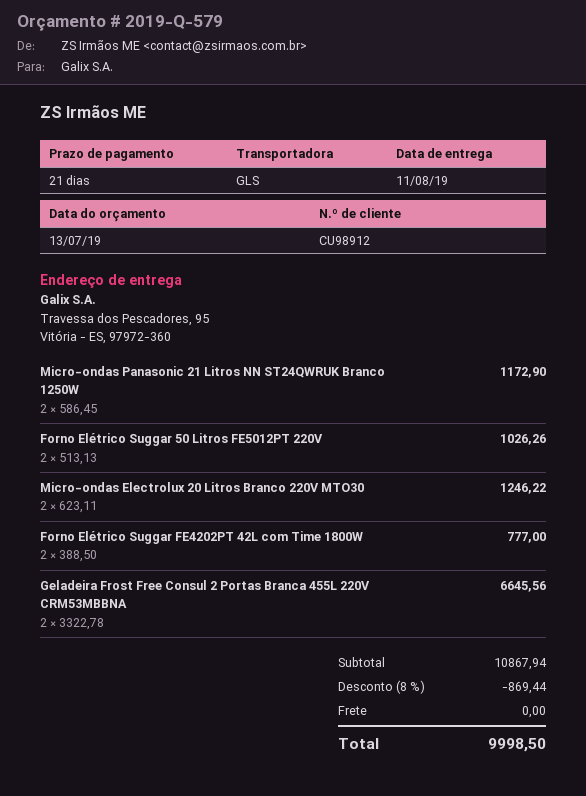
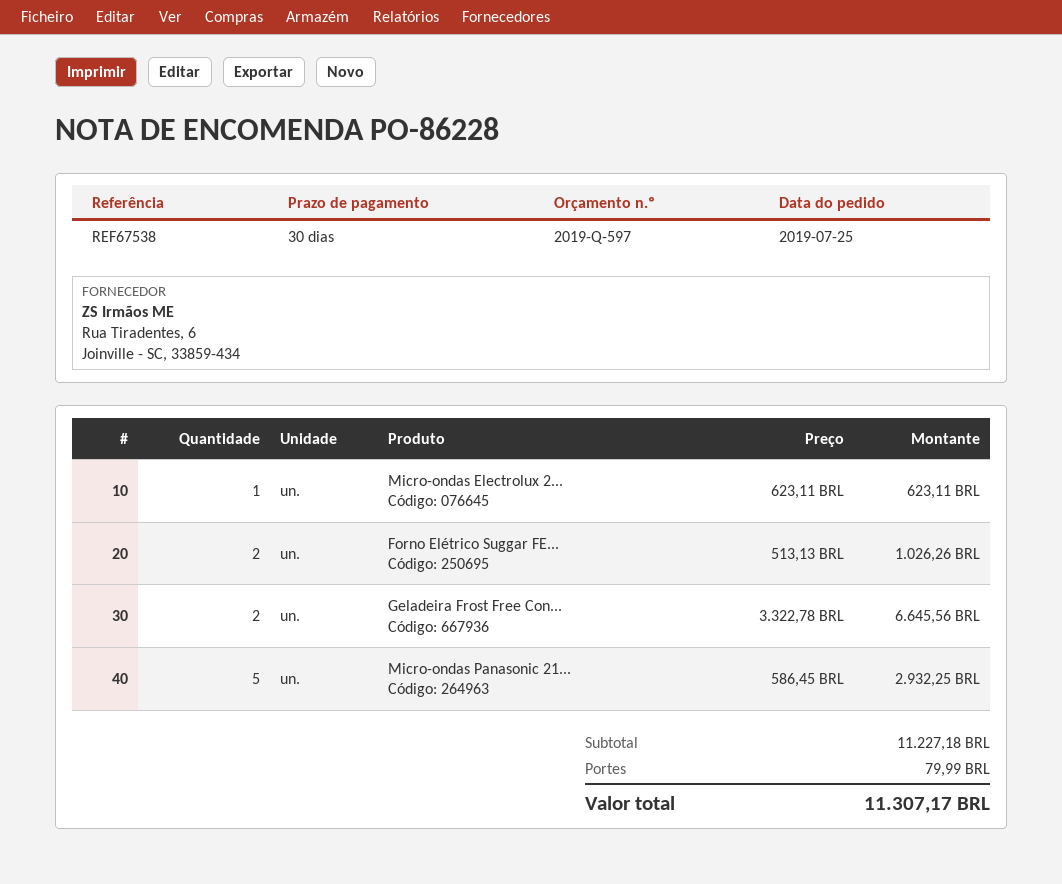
quote number: 2019-Q-579 -> 2019-Q-597
payment terms: 21 days -> 30 days
Micro-ondas Panasonic 21 Litros NN ST24QWRUK Branco 1250W: 2 x 586.45 = 1172.90 -> 5 x 586.45 = 2932.25
Forno Elétrico Suggar 50 Litros FE5012PT 220V: 2 x 513.13 = 1026.26 -> none
Micro-ondas Electrolux 20 Litros Branco 220V MTO30: 2 x 623.11 = 1246.22 -> 1 x 623.11 = 623.11
Forno Elétrico Suggar FE4202PT 42L com Time 1800W: 2 x 388.50 = 777.00 -> 2 x 513.13 = 1026.26
subtotal: 10867.94 -> 11227.18
discount: 8% = 869.44 -> none
shipping: 0.00 -> 79.99
total: 9998.50 -> 11307.17

